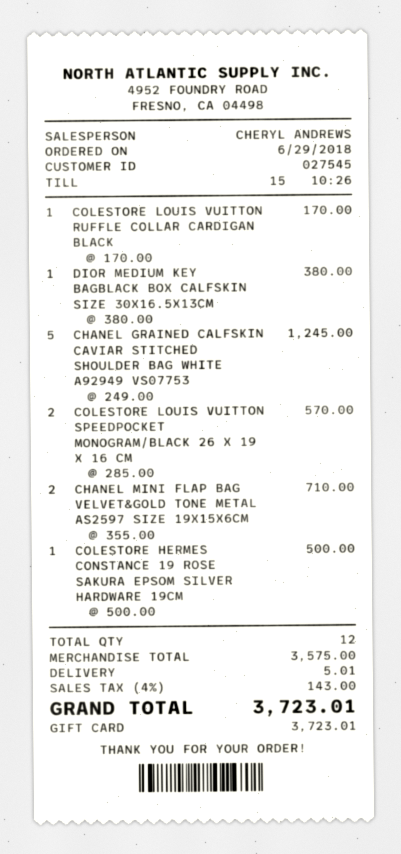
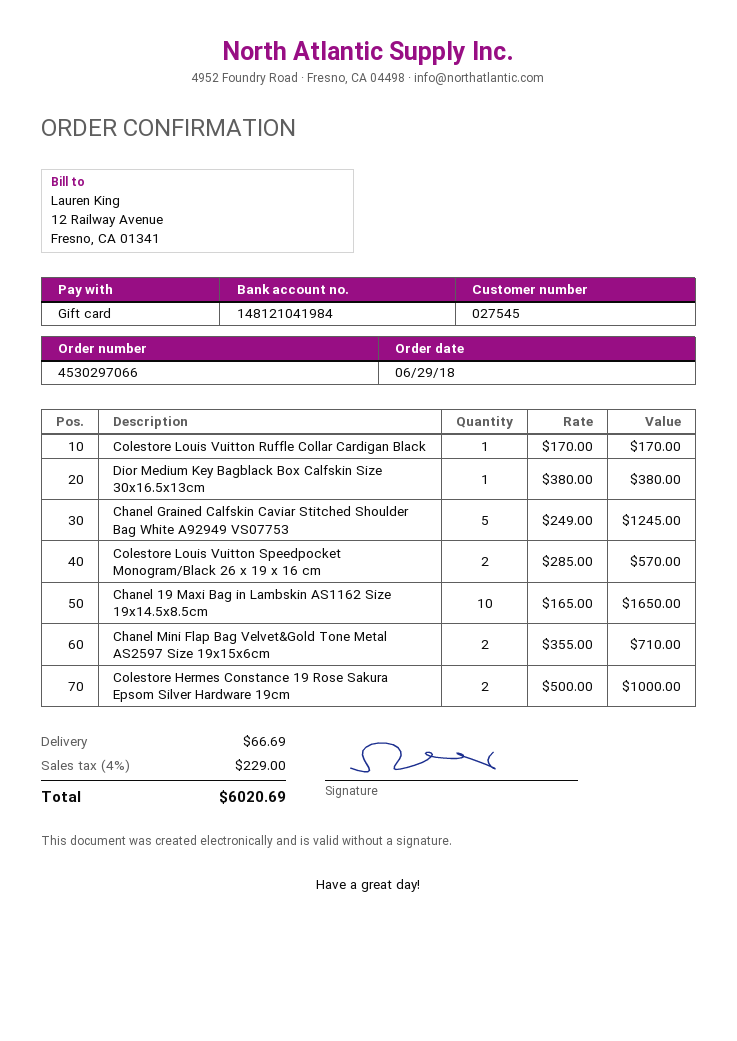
COLESTORE HERMES CONSTANCE 19 ROSE SAKURA EPSOM SILVER HARDWARE 19CM: 1 x 500.00 = 500.00 -> 2 x 500.00 = 1000.00
Chanel 19 Maxi Bag in Lambskin AS1162 Size 19x14.5x8.5cm: none -> 10 x 165.00 = 1650.00
shipping: 5.01 -> 66.69
tax: 4% = 143.00 -> 4% = 229.00
total: 3723.01 -> 6020.69

